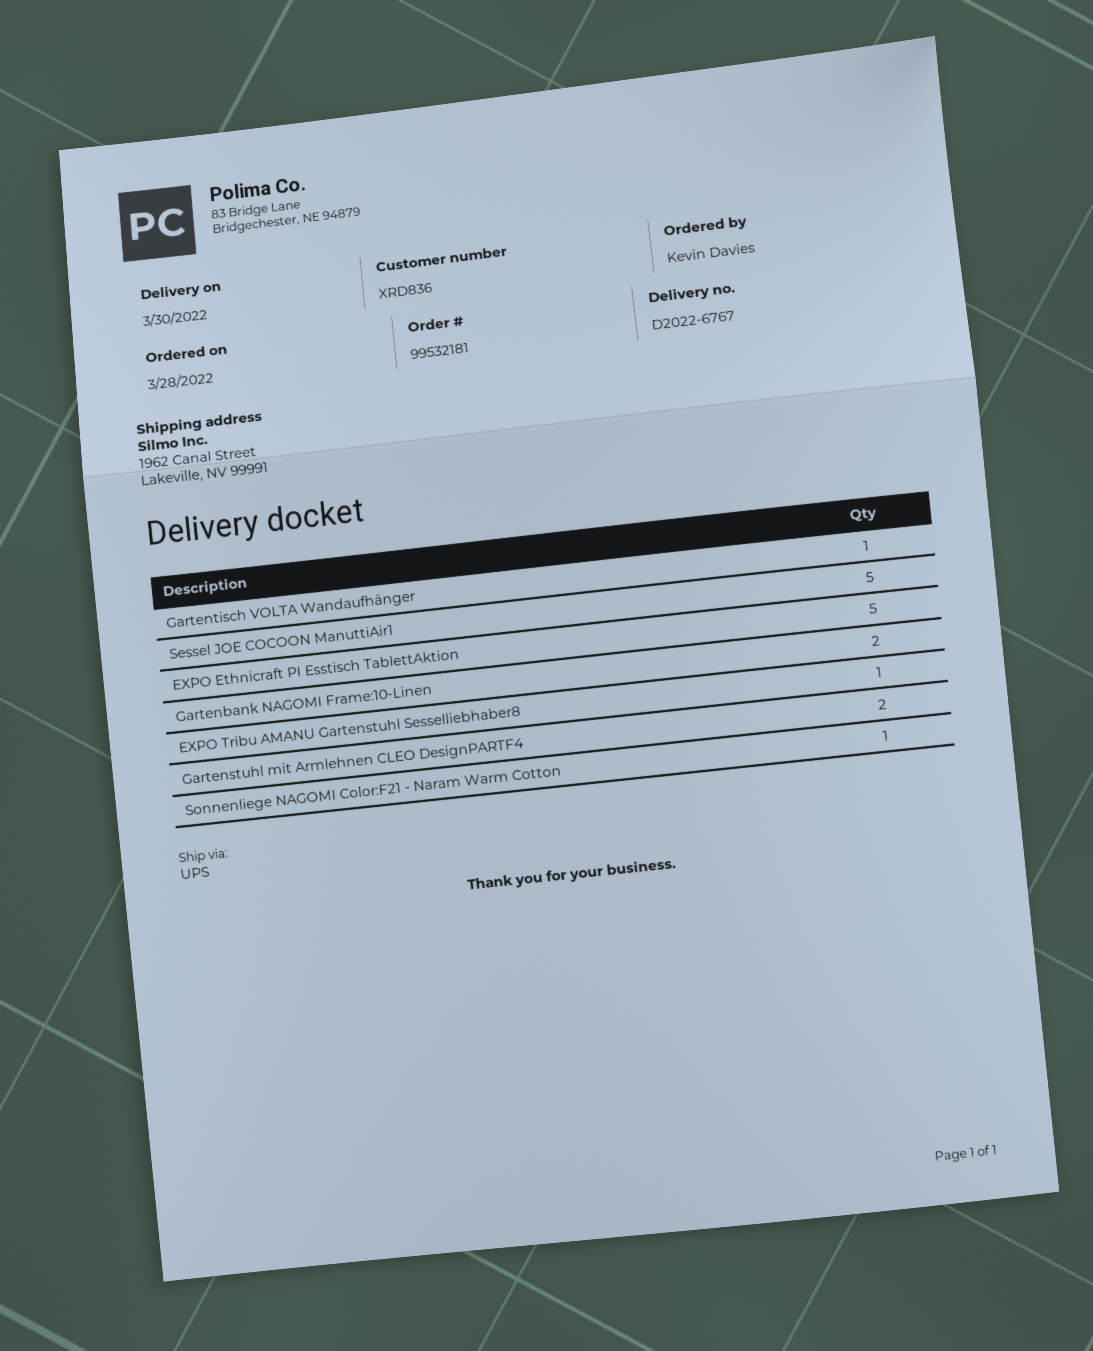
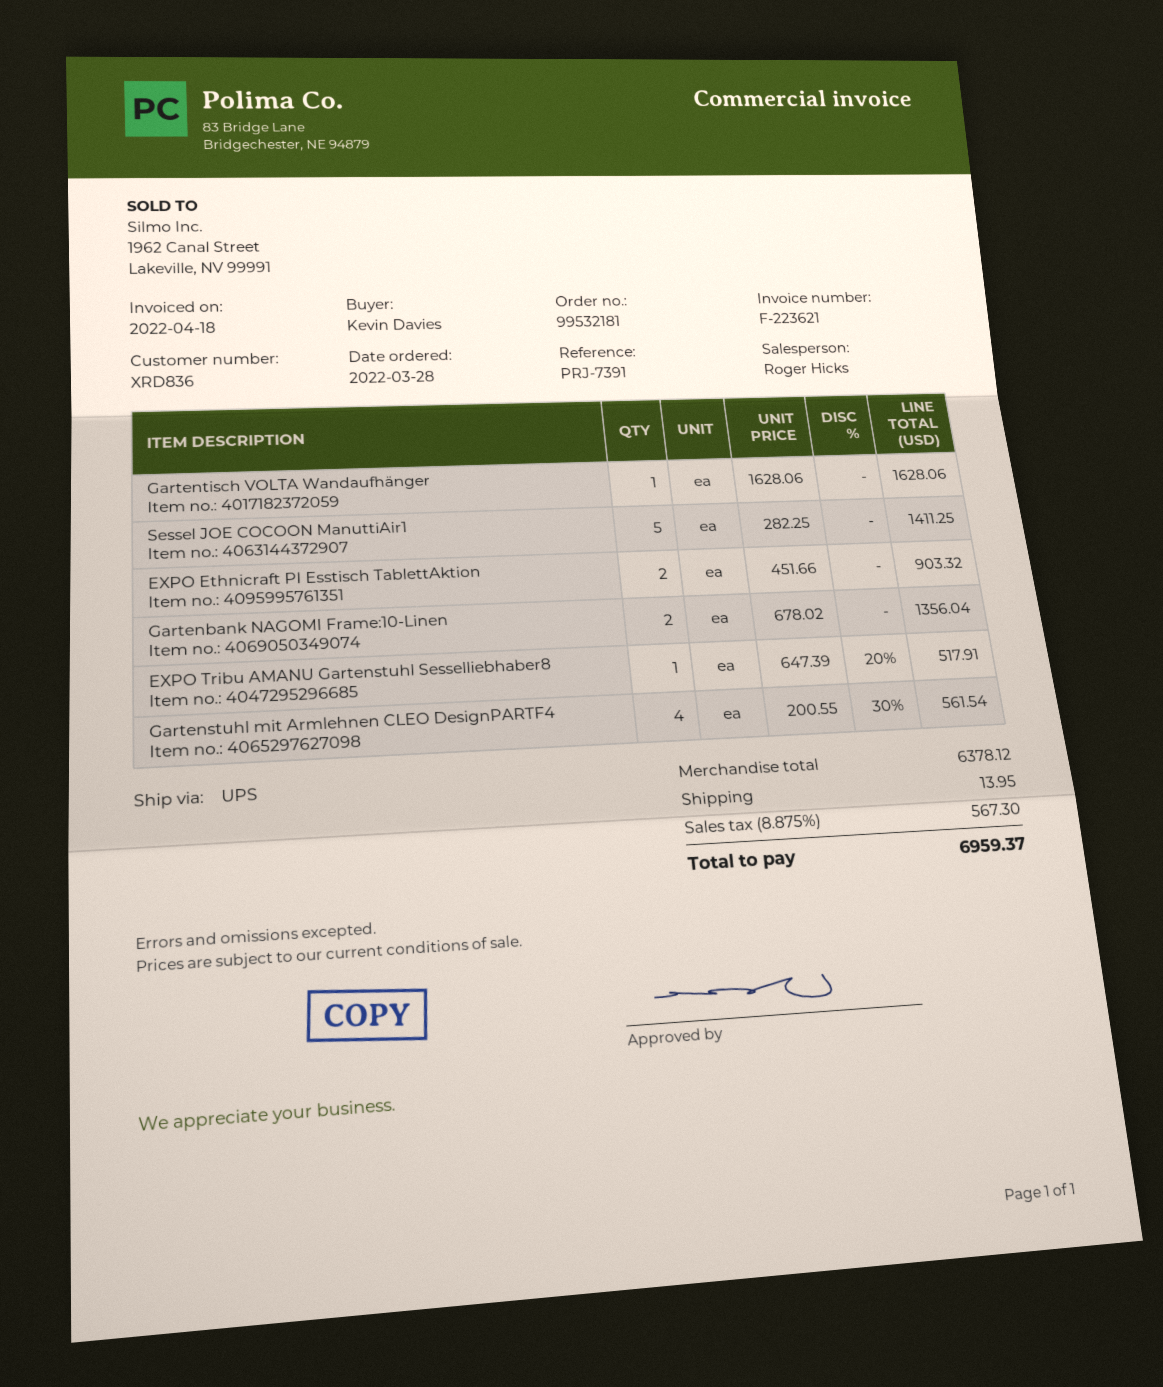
EXPO Ethnicraft PI Esstisch TablettAktion: 5 -> 2
Gartenstuhl mit Armlehnen CLEO DesignPARTF4: 2 -> 4
Sonnenliege NAGOMI Color:F21 - Naram Warm Cotton: 1 -> none

